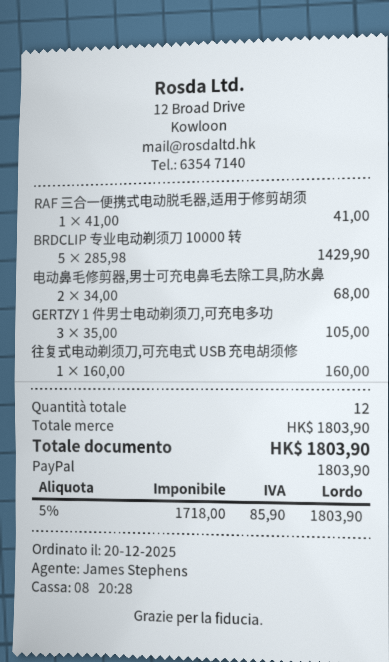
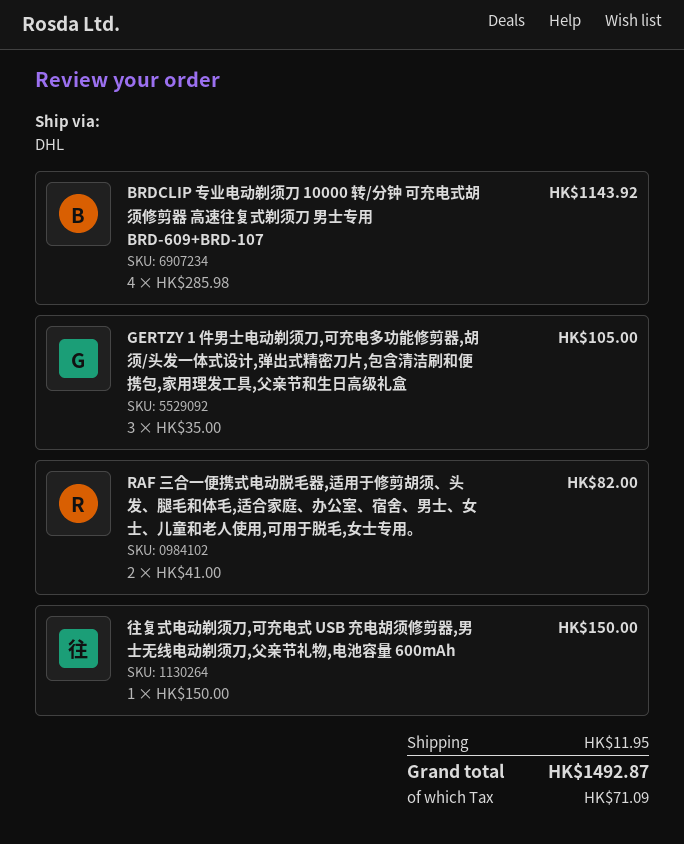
RAF 三合一便携式电动脱毛器,适用于修剪胡须: 1 x 41.00 = 41.00 -> 2 x 41.00 = 82.00
BRDCLIP 专业电动剃须刀 10000 转: 5 x 285.98 = 1429.90 -> 4 x 285.98 = 1143.92
电动鼻毛修剪器,男士可充电鼻毛去除工具,防水鼻: 2 x 34.00 = 68.00 -> none
往复式电动剃须刀,可充电式 USB 充电胡须修: 1 x 160.00 = 160.00 -> 1 x 150.00 = 150.00
shipping: none -> 11.95
tax: 85.90 -> 71.09
total: 1803.90 -> 1492.87

